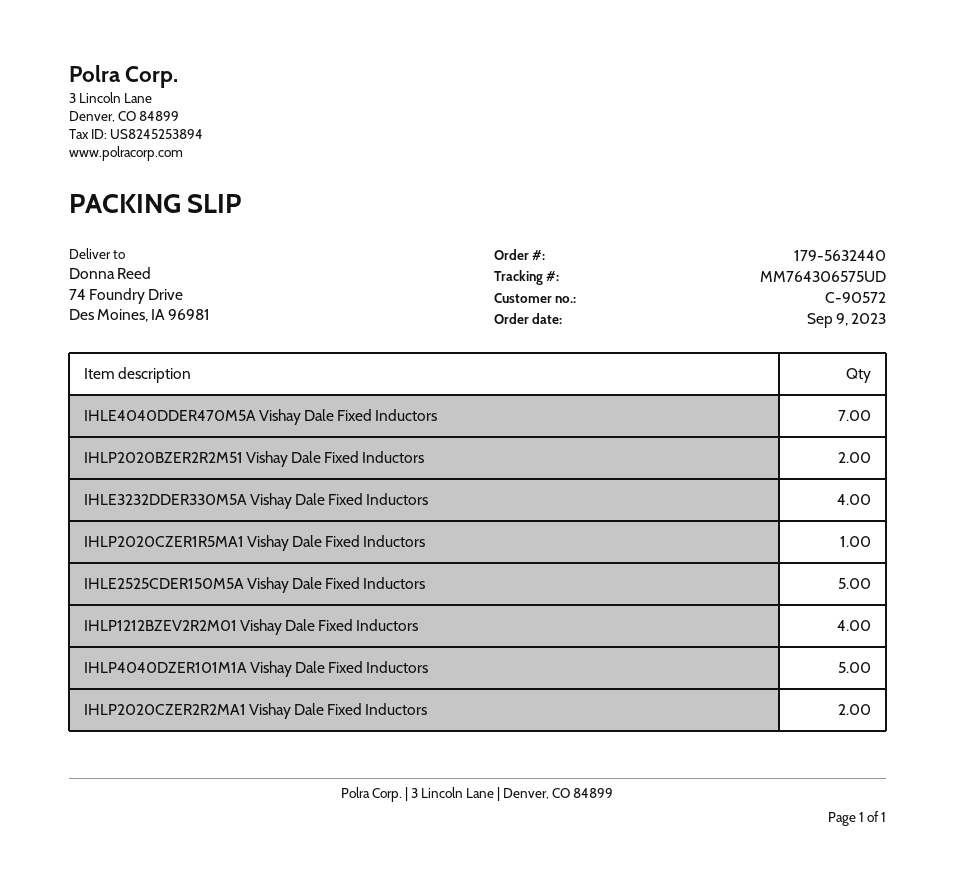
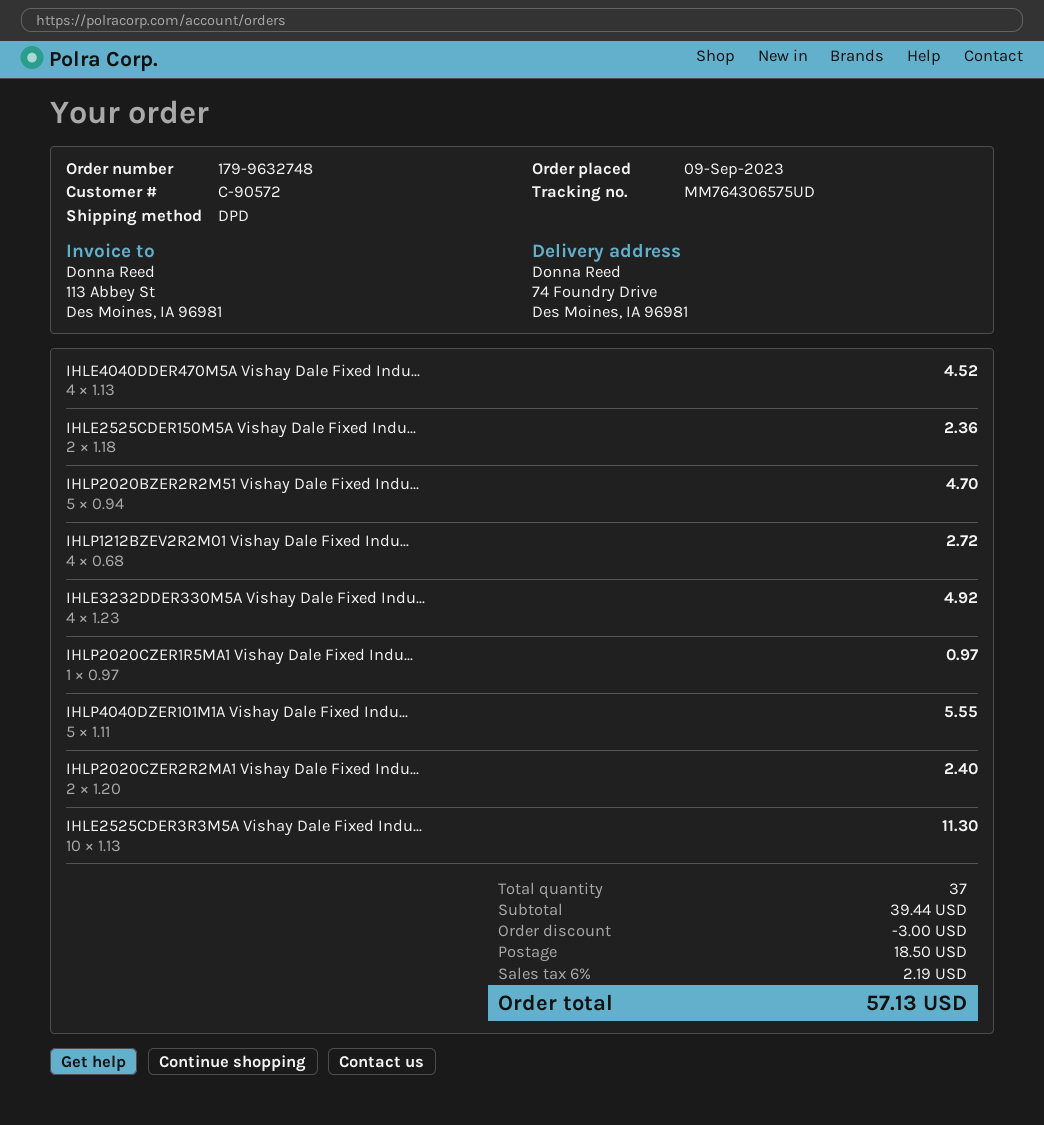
order number: 179-5632440 -> 179-9632748
IHLE4040DDER470M5A Vishay Dale Fixed Inductors: 7 -> 4
IHLP2020BZER2R2M51 Vishay Dale Fixed Inductors: 2 -> 5
IHLE2525CDER150M5A Vishay Dale Fixed Inductors: 5 -> 2
IHLE2525CDER3R3M5A Vishay Dale Fixed Indu...: none -> 10

